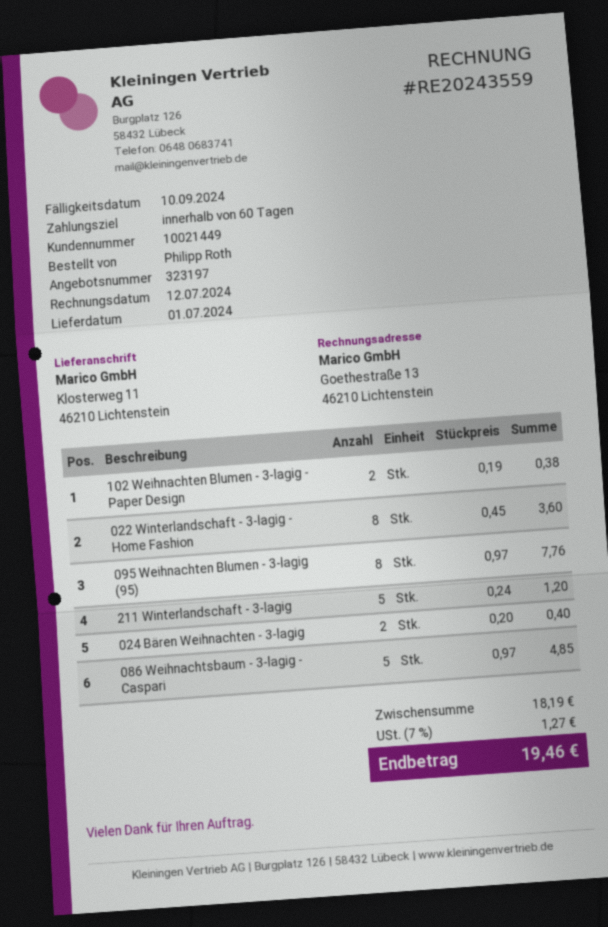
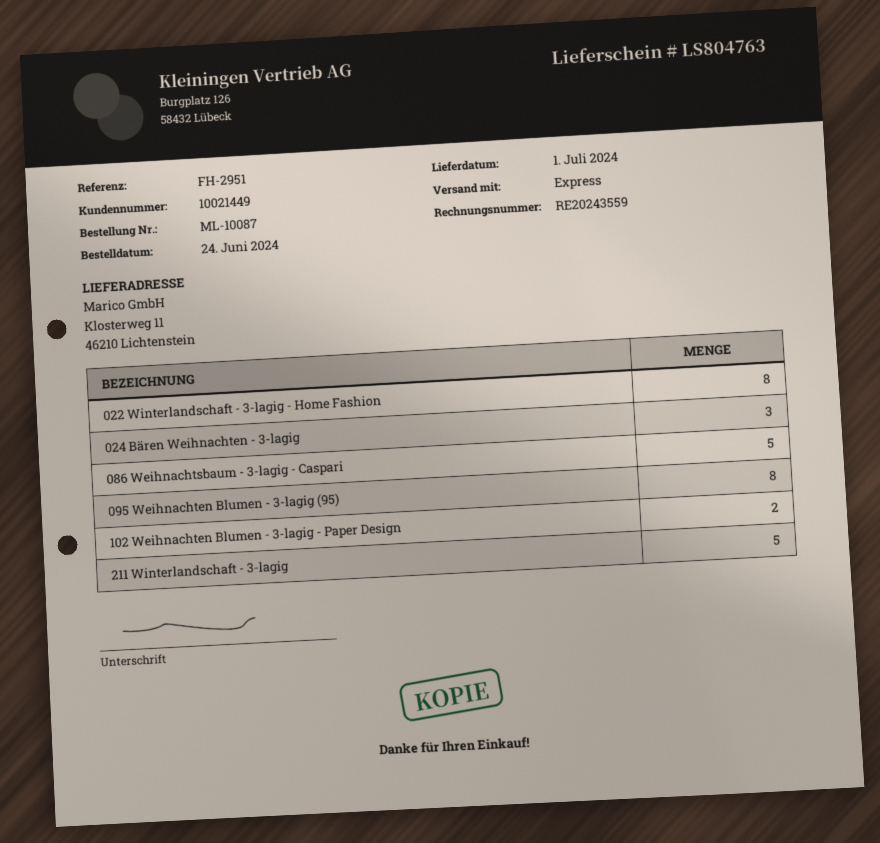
024 Bären Weihnachten - 3-lagig: 2 -> 3

